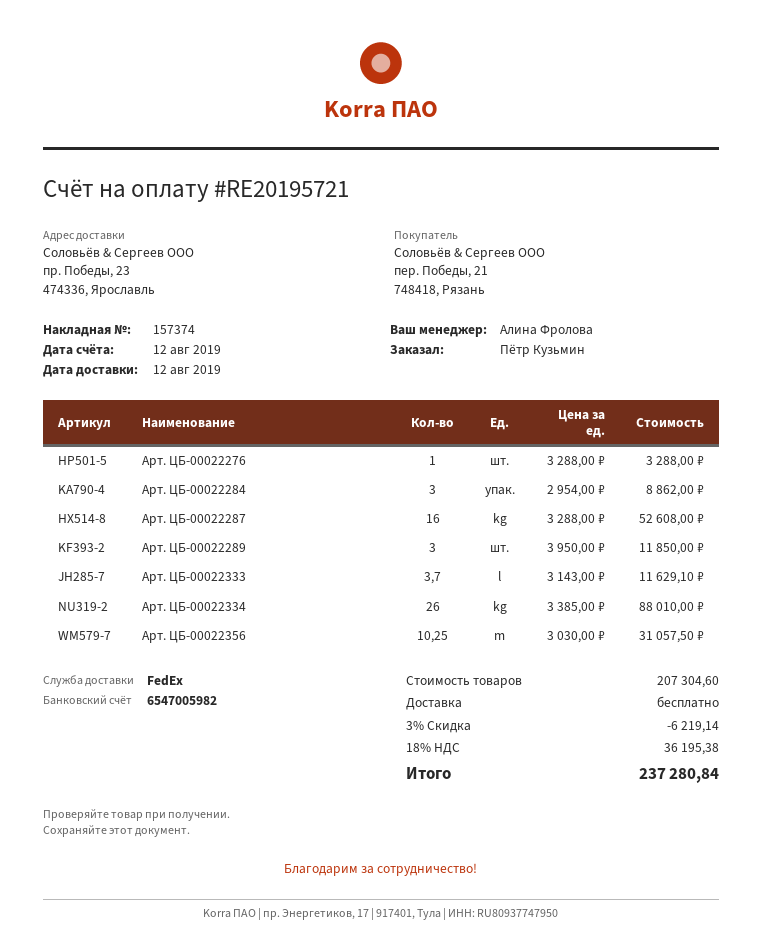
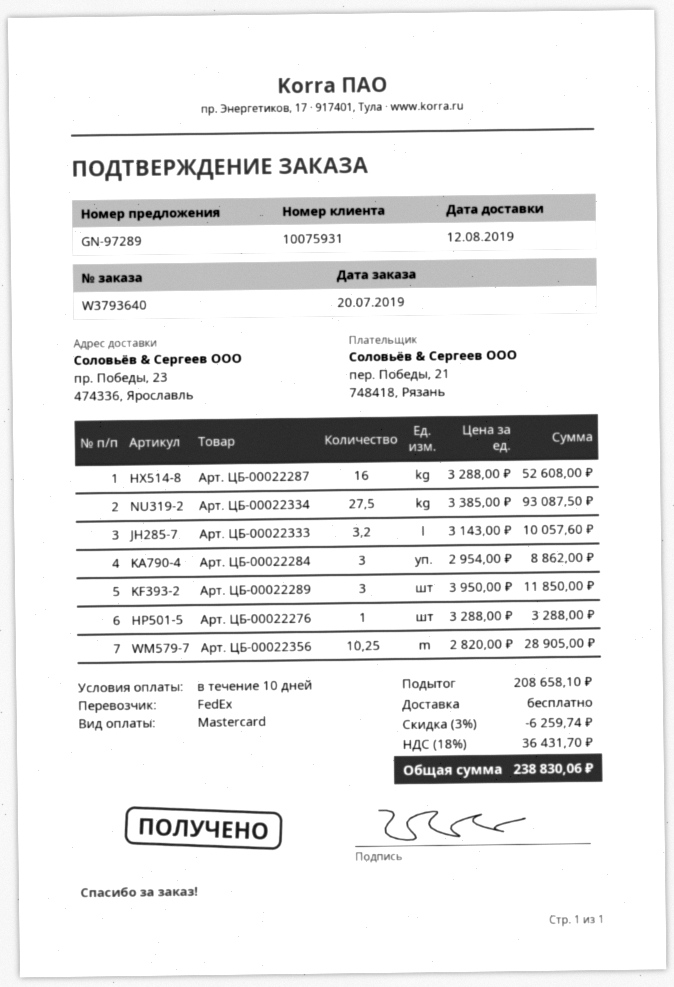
Арт. ЦБ-00022333: 3.7 x 3143.00 = 11629.10 -> 3.2 x 3143.00 = 10057.60
Арт. ЦБ-00022334: 26 x 3385.00 = 88010.00 -> 27.5 x 3385.00 = 93087.50
Арт. ЦБ-00022356: 10.25 x 3030.00 = 31057.50 -> 10.25 x 2820.00 = 28905.00
subtotal: 207304.60 -> 208658.10
discount: 3% = 6219.14 -> 3% = 6259.74
tax: 18% = 36195.38 -> 18% = 36431.70
total: 237280.84 -> 238830.06

